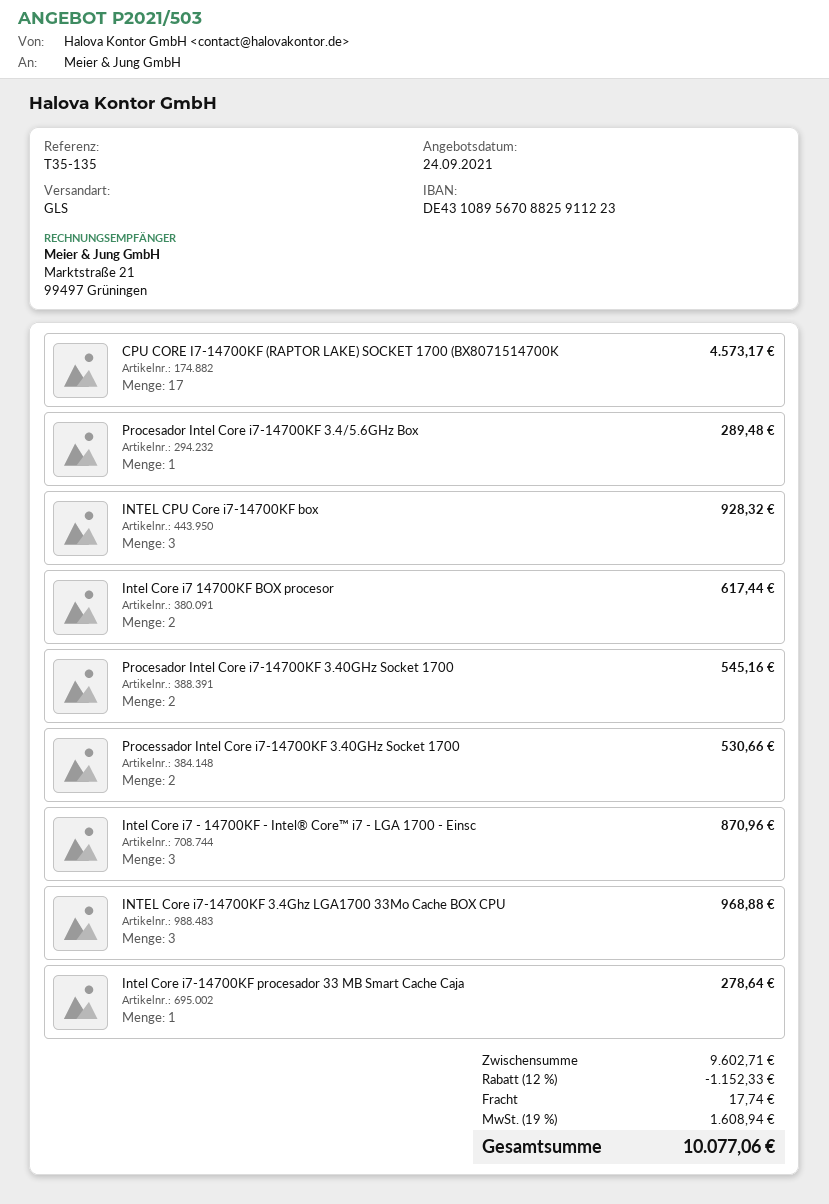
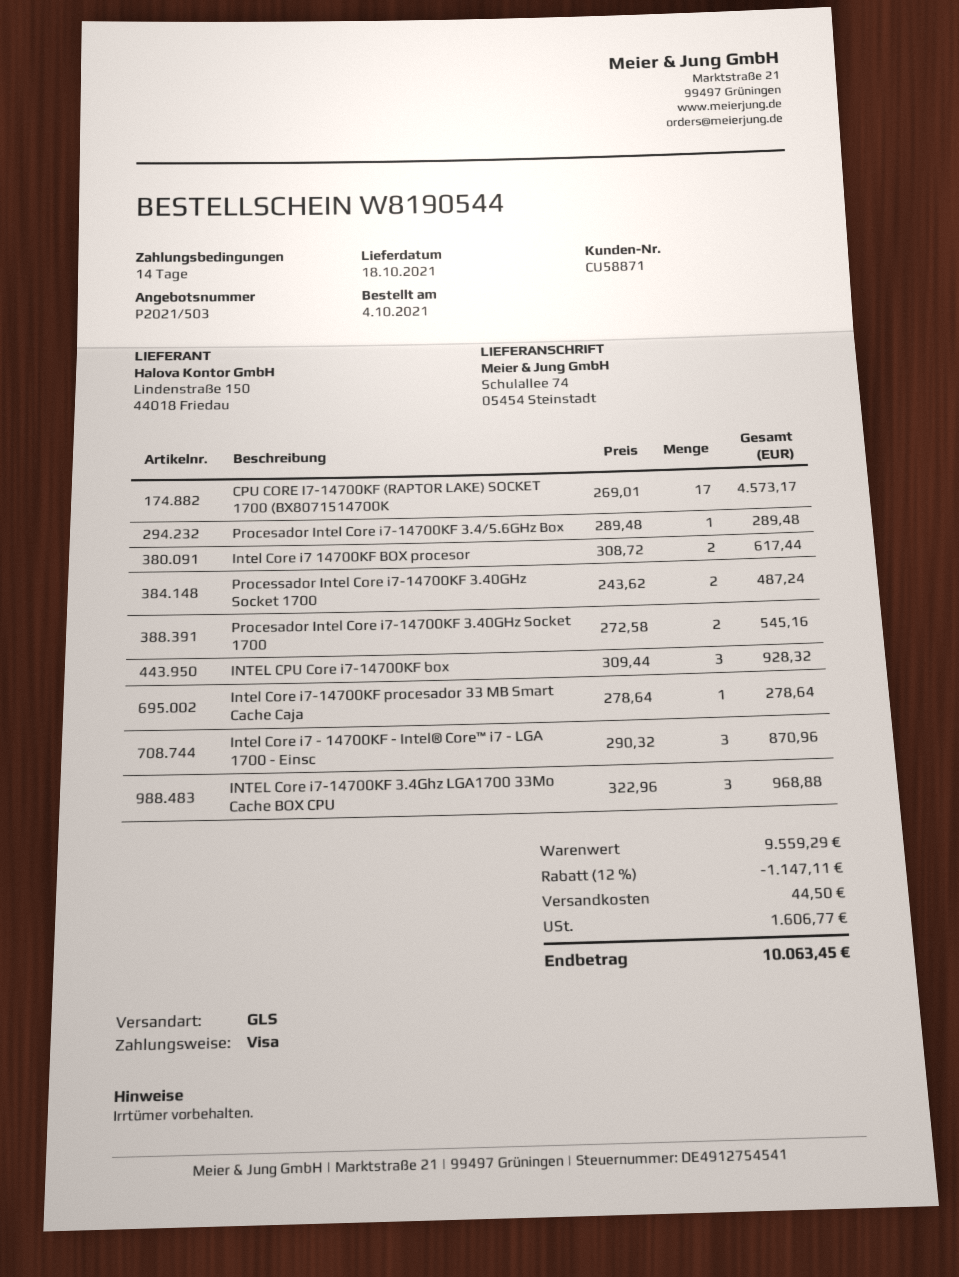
Processador Intel Core i7-14700KF 3.40GHz Socket 1700: 2 for 530.66 -> 2 for 487.24
subtotal: 9602.71 -> 9559.29
discount: 12% = 1152.33 -> 12% = 1147.11
shipping: 17.74 -> 44.50
tax: 1608.94 -> 1606.77
total: 10077.06 -> 10063.45

